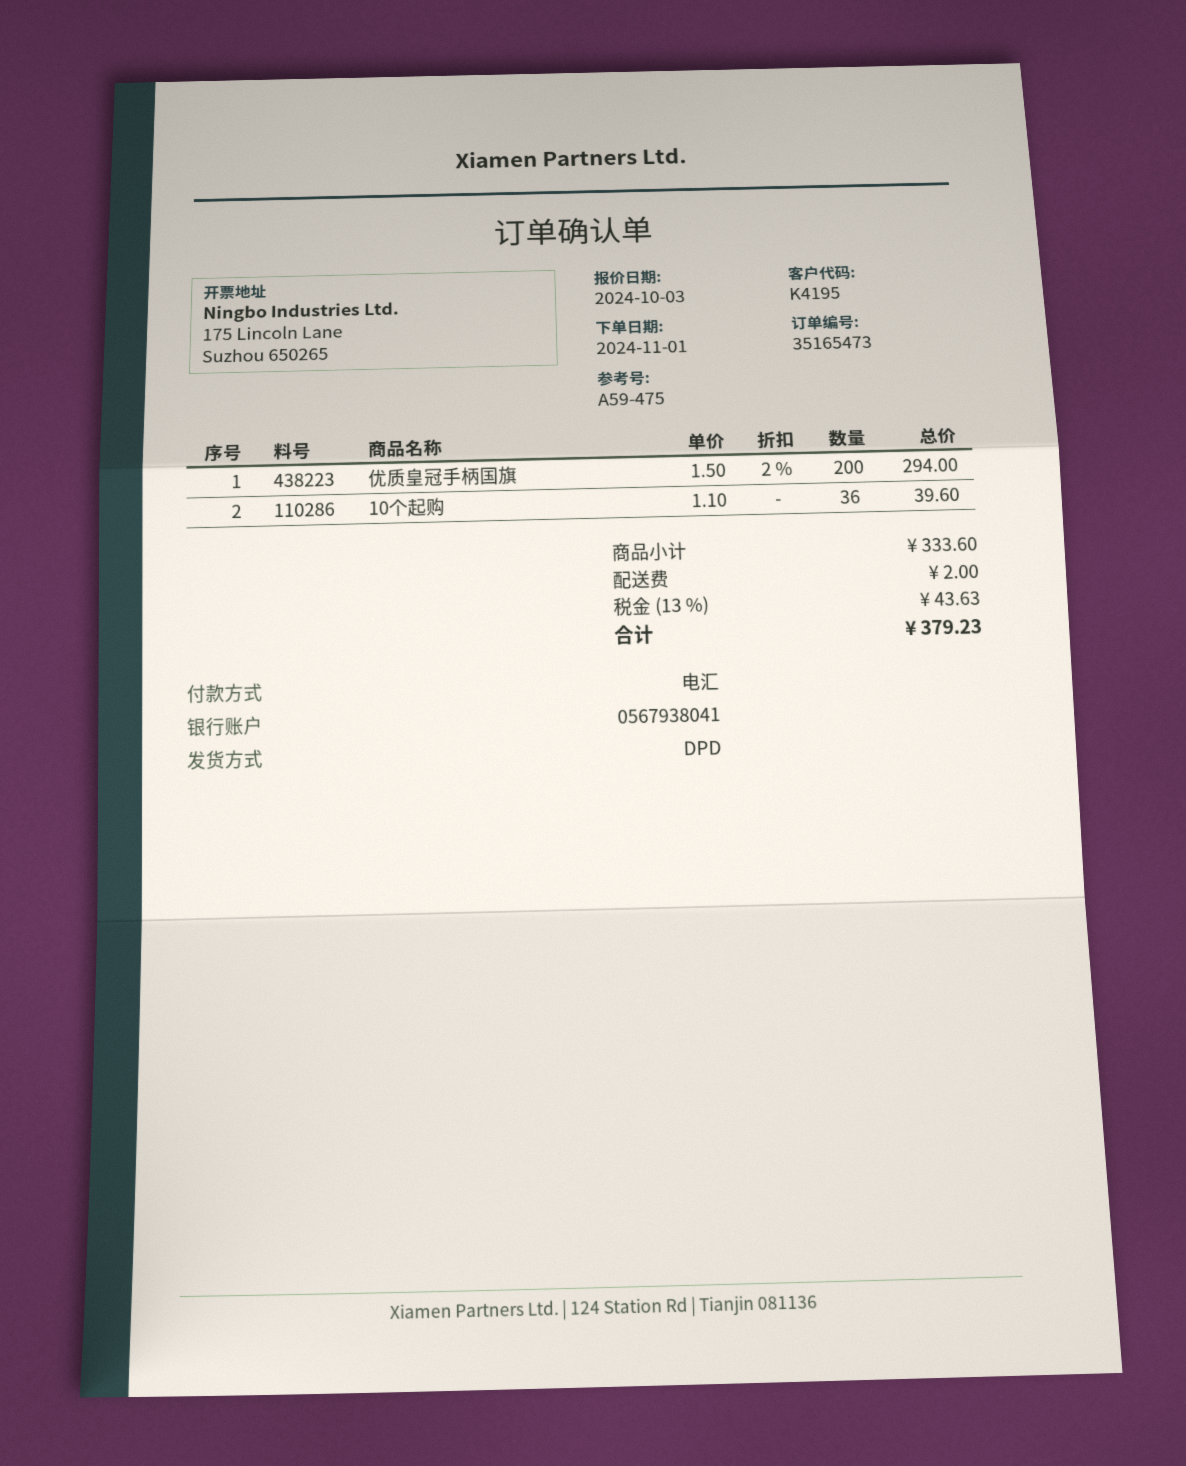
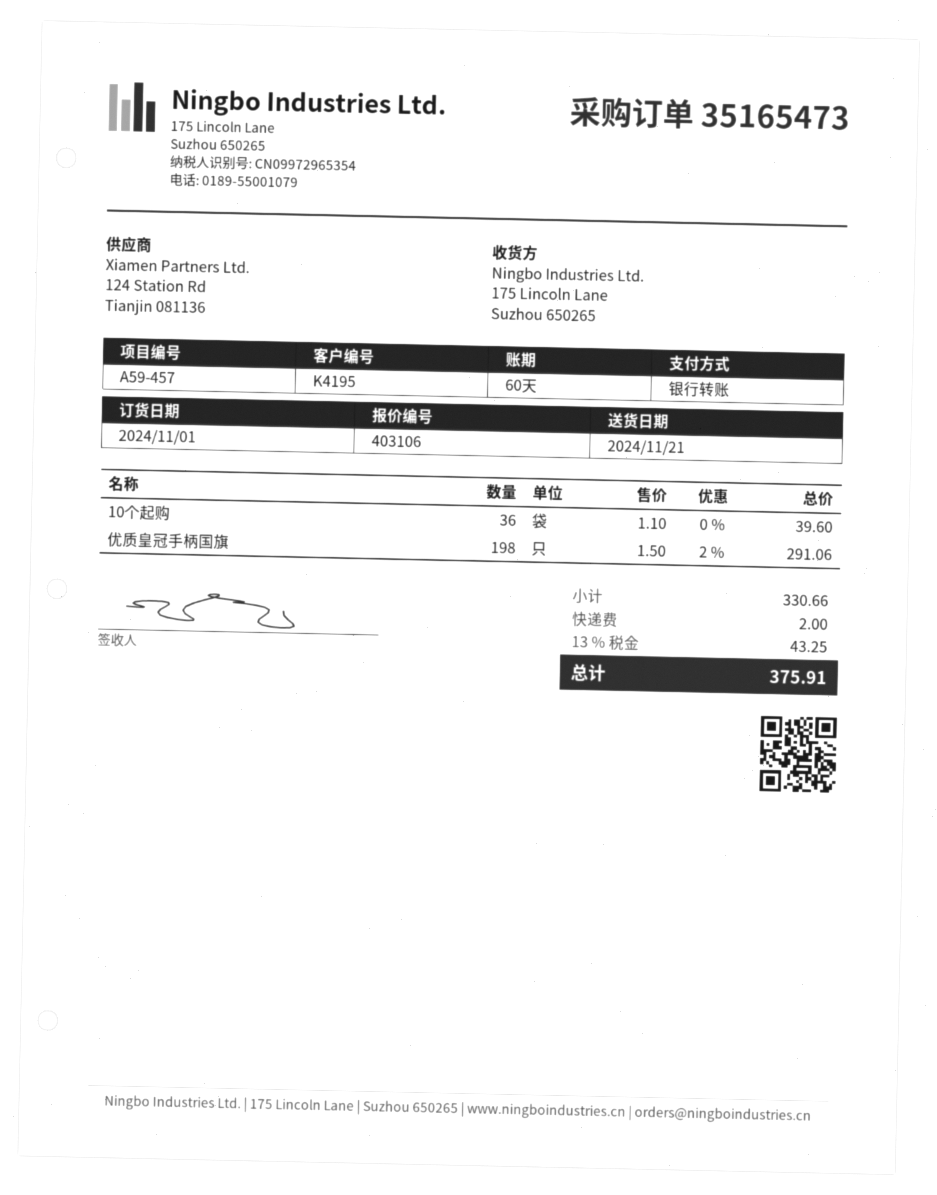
reference: A59-475 -> A59-457
优质皇冠手柄国旗: 200 x 1.50 - 2% = 294.00 -> 198 x 1.50 - 2% = 291.06
subtotal: 333.60 -> 330.66
tax: 13% = 43.63 -> 13% = 43.25
total: 379.23 -> 375.91

